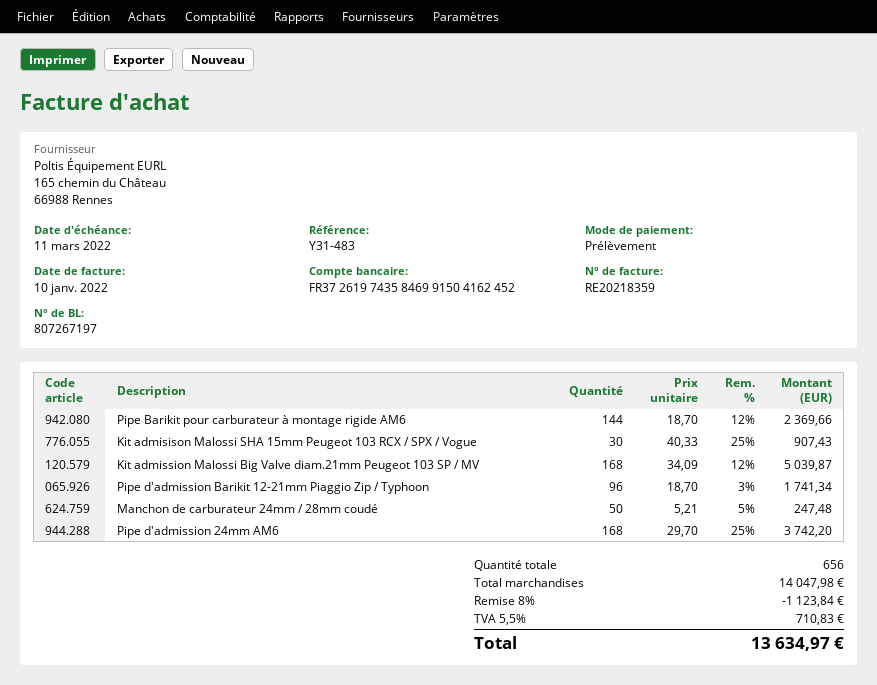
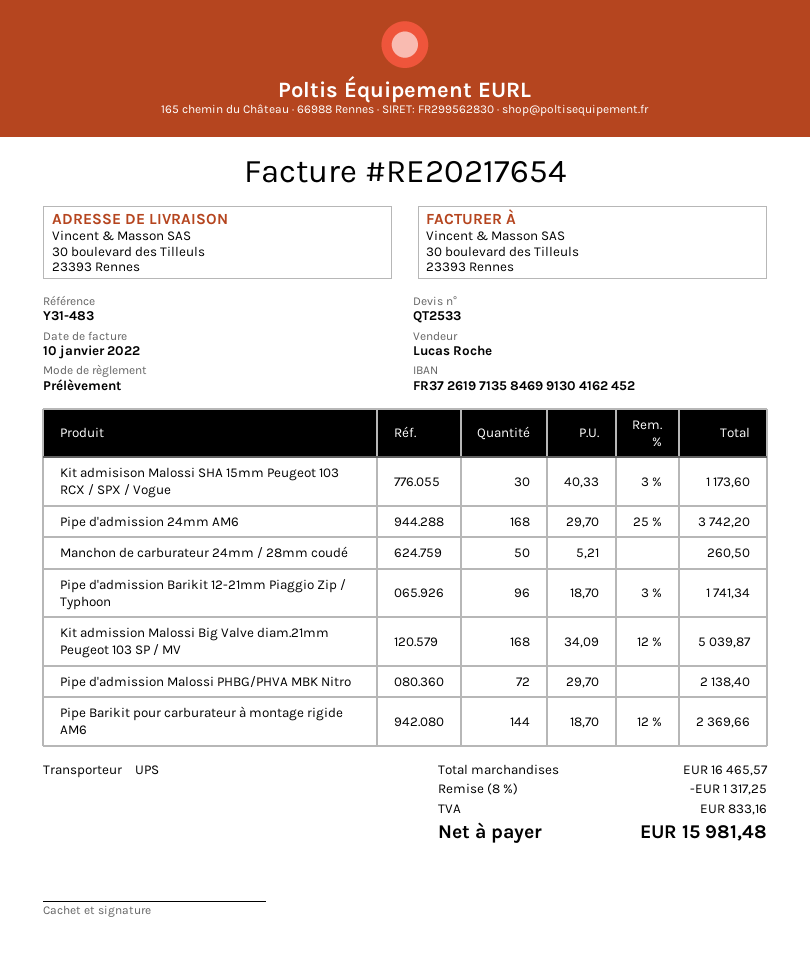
invoice number: RE20218359 -> RE20217654
bank account: FR3726197435846991504162452 -> FR3726197135846991304162452
Kit admisison Malossi SHA 15mm Peugeot 103 RCX / SPX / Vogue: 30 x 40.33 - 25% = 907.43 -> 30 x 40.33 - 3% = 1173.60
Manchon de carburateur 24mm / 28mm coudé: 50 x 5.21 - 5% = 247.48 -> 50 x 5.21 = 260.50
Pipe d'admission Malossi PHBG/PHVA MBK Nitro: none -> 72 x 29.70 = 2138.40
subtotal: 14047.98 -> 16465.57
discount: 8% = 1123.84 -> 8% = 1317.25
tax: 710.83 -> 833.16
total: 13634.97 -> 15981.48

